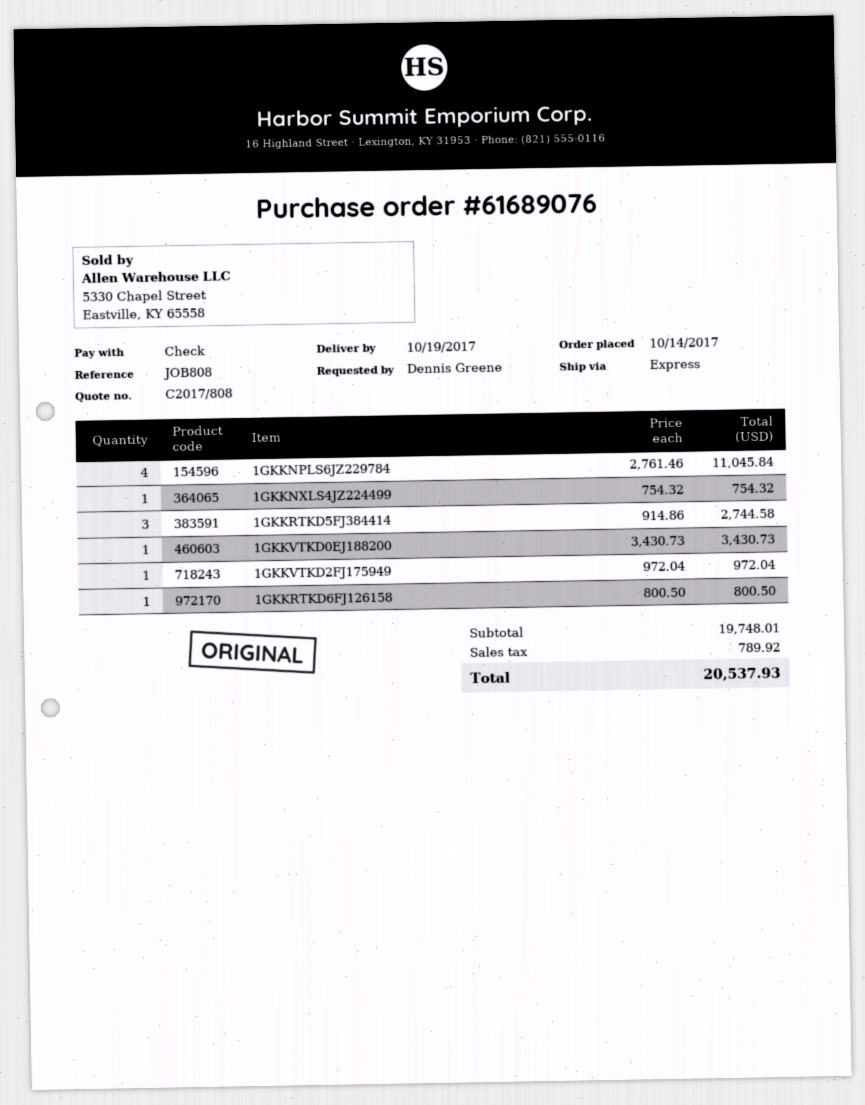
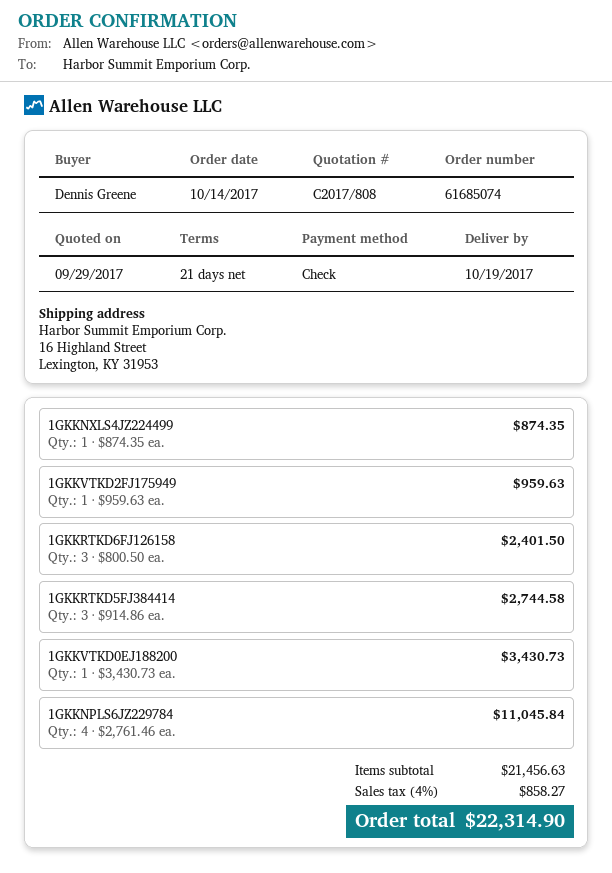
order number: 61689076 -> 61685074
1GKKNXLS4JZ224499: 1 x 754.32 = 754.32 -> 1 x 874.35 = 874.35
1GKKVTKD2FJ175949: 1 x 972.04 = 972.04 -> 1 x 959.63 = 959.63
1GKKRTKD6FJ126158: 1 x 800.50 = 800.50 -> 3 x 800.50 = 2401.50
subtotal: 19748.01 -> 21456.63
tax: 789.92 -> 858.27
total: 20537.93 -> 22314.90

